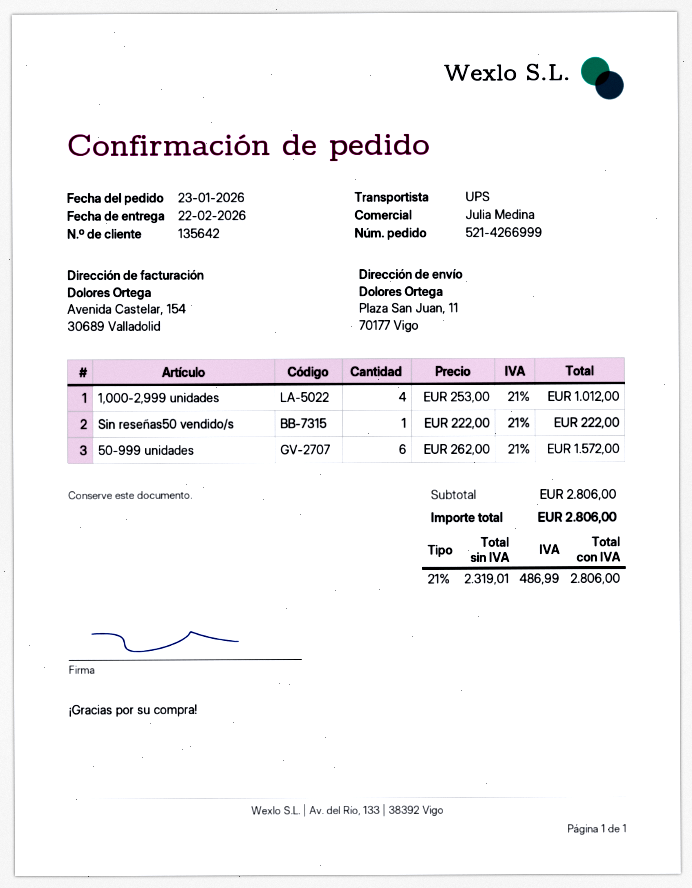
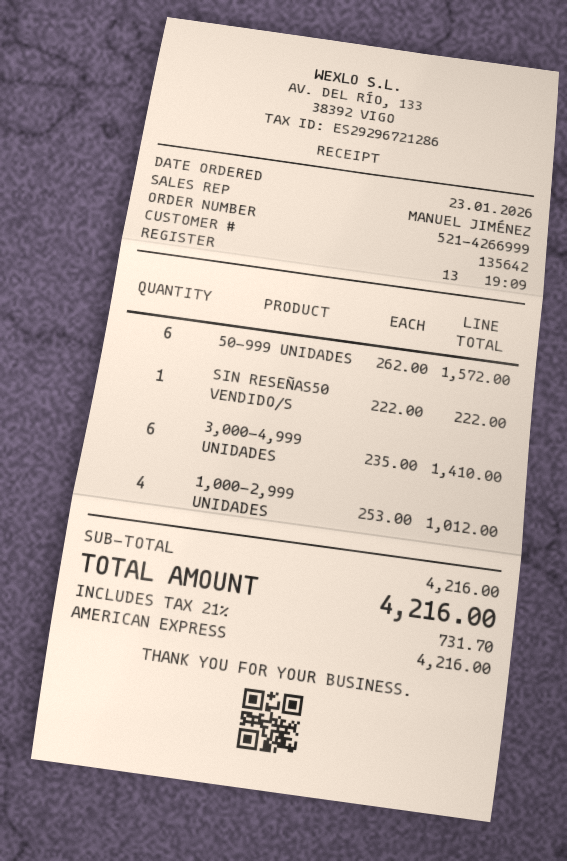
sales rep: Julia Medina -> MANUEL JIMÉNEZ
3,000-4,999 UNIDADES: none -> 6 x 235.00 = 1410.00
subtotal: 2806.00 -> 4216.00
tax: 21% = 486.99 -> 21% = 731.70
total: 2806.00 -> 4216.00

